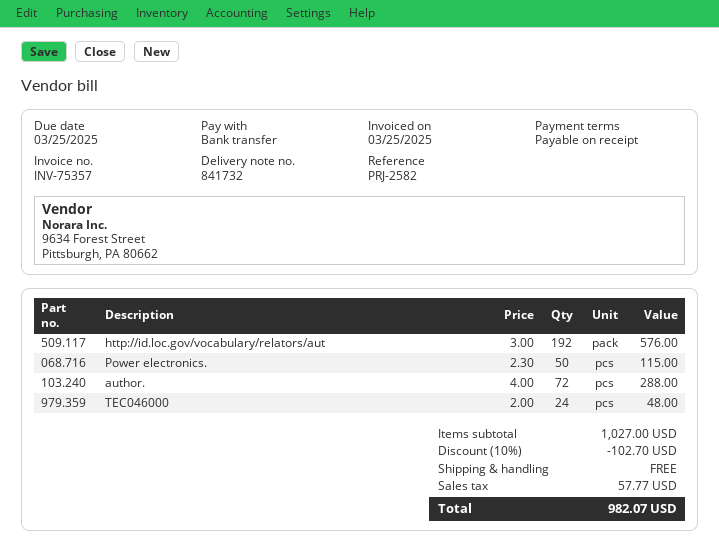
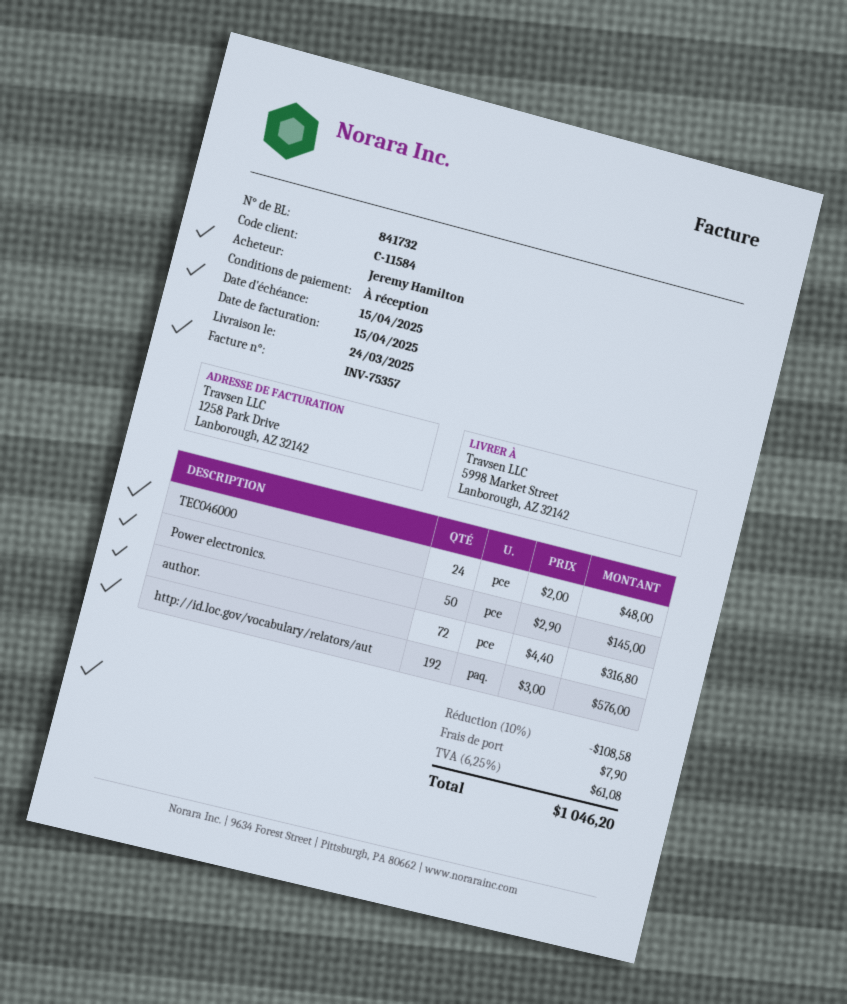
invoice date: 2025-03-25 -> 2025-04-15
due date: 2025-03-25 -> 2025-04-15
Power electronics.: 50 x 2.30 = 115.00 -> 50 x 2.90 = 145.00
author.: 72 x 4.00 = 288.00 -> 72 x 4.40 = 316.80
discount: 10% = 102.70 -> 10% = 108.58
shipping: 0.00 -> 7.90
tax: 57.77 -> 61.08
total: 982.07 -> 1046.20

